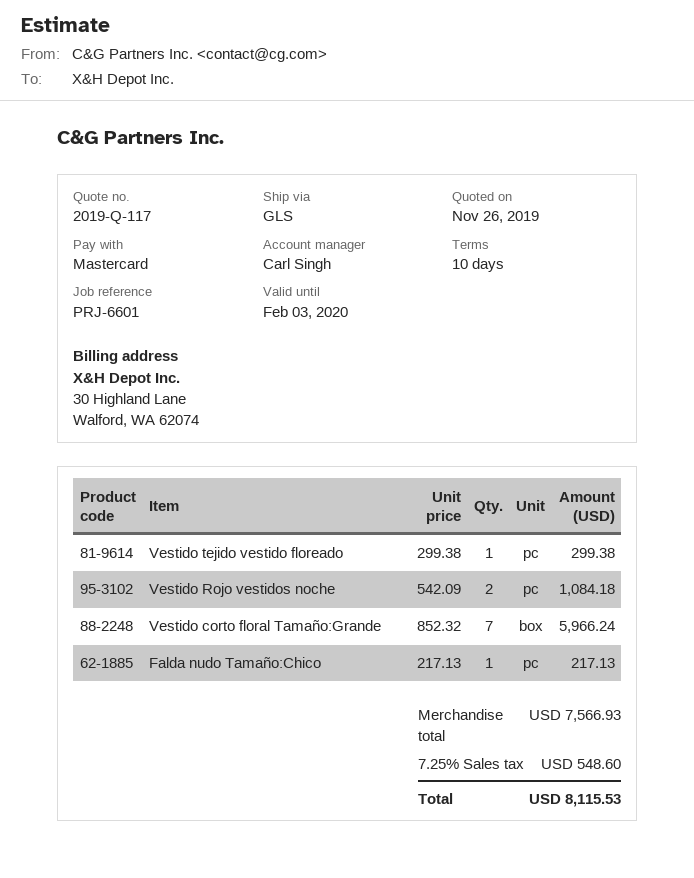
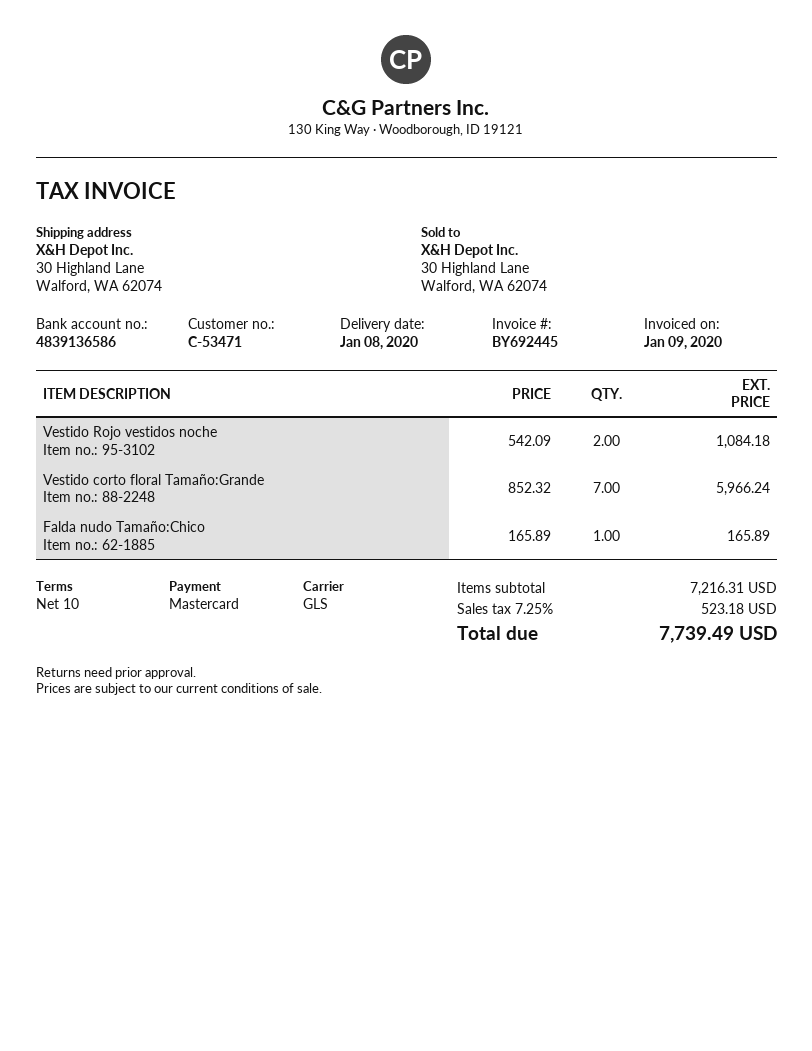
Vestido tejido vestido floreado: 1 x 299.38 = 299.38 -> none
Falda nudo Tamaño:Chico: 1 x 217.13 = 217.13 -> 1 x 165.89 = 165.89
subtotal: 7566.93 -> 7216.31
tax: 7.25% = 548.60 -> 7.25% = 523.18
total: 8115.53 -> 7739.49

